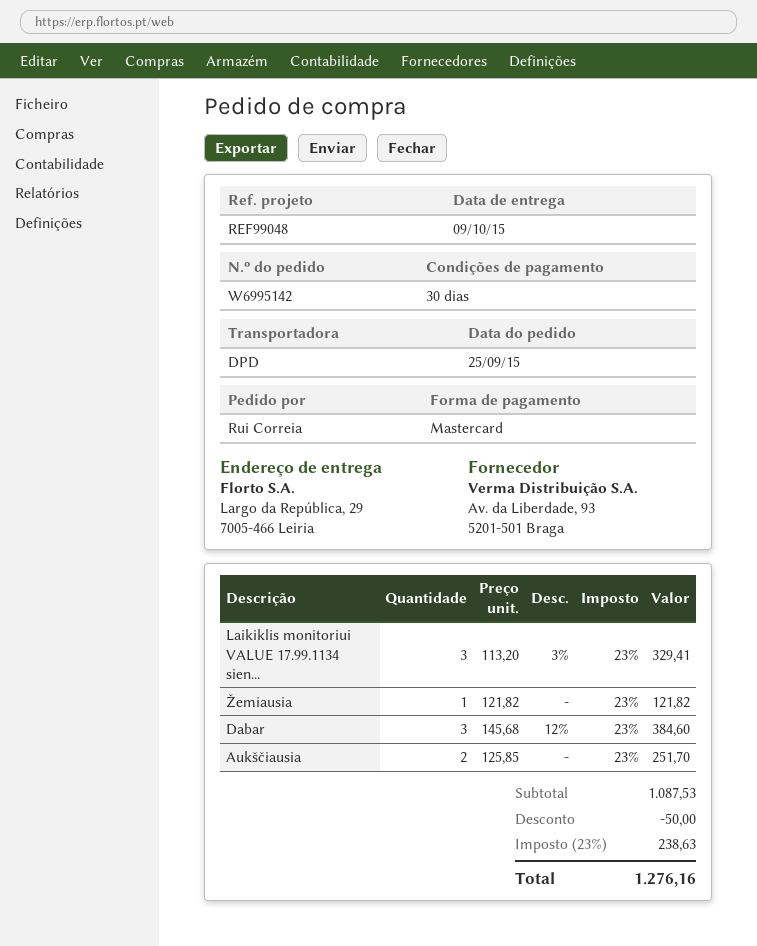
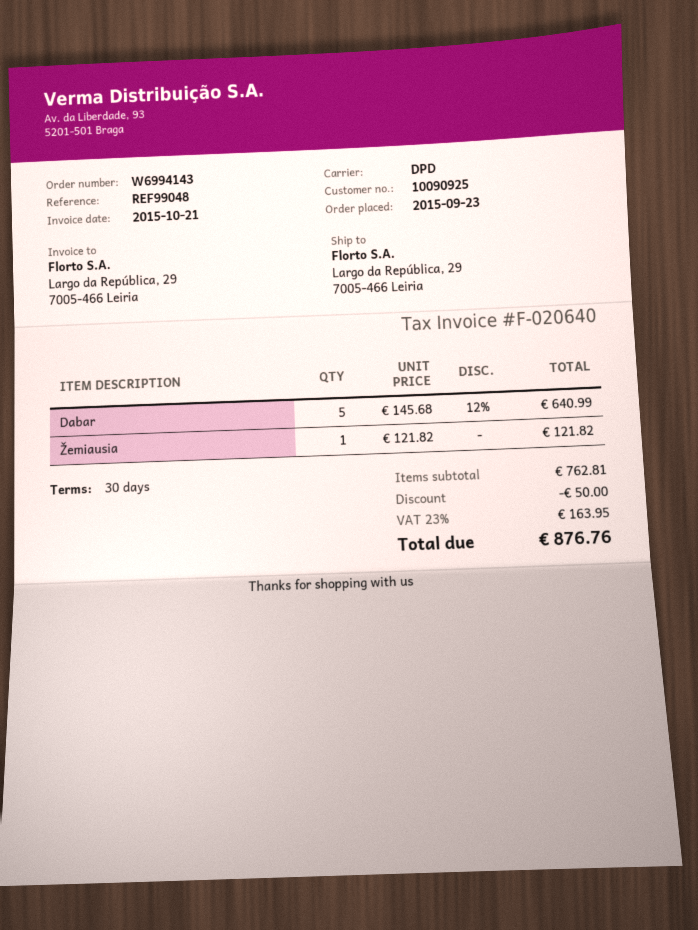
order number: W6995142 -> W6994143
order date: 2015-09-25 -> 2015-09-23
Laikiklis monitoriui VALUE 17.99.1134 sien...: 3 x 113.20 - 3% = 329.41 -> none
Dabar: 3 x 145.68 - 12% = 384.60 -> 5 x 145.68 - 12% = 640.99
Aukščiausia: 2 x 125.85 = 251.70 -> none
subtotal: 1087.53 -> 762.81
tax: 23% = 238.63 -> 23% = 163.95
total: 1276.16 -> 876.76

